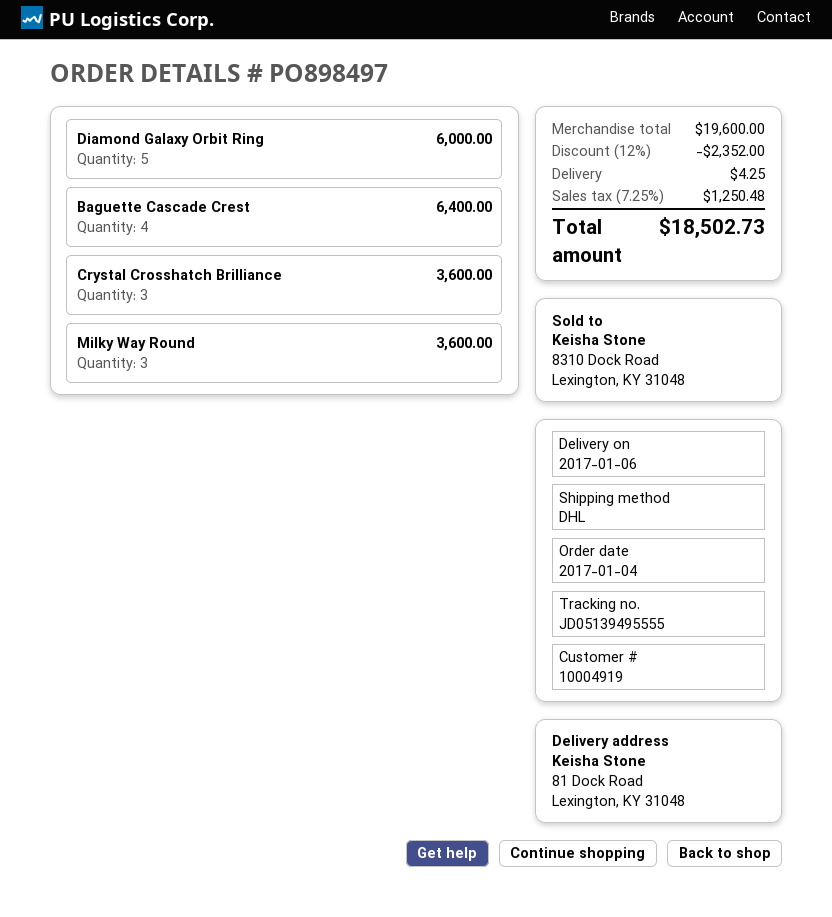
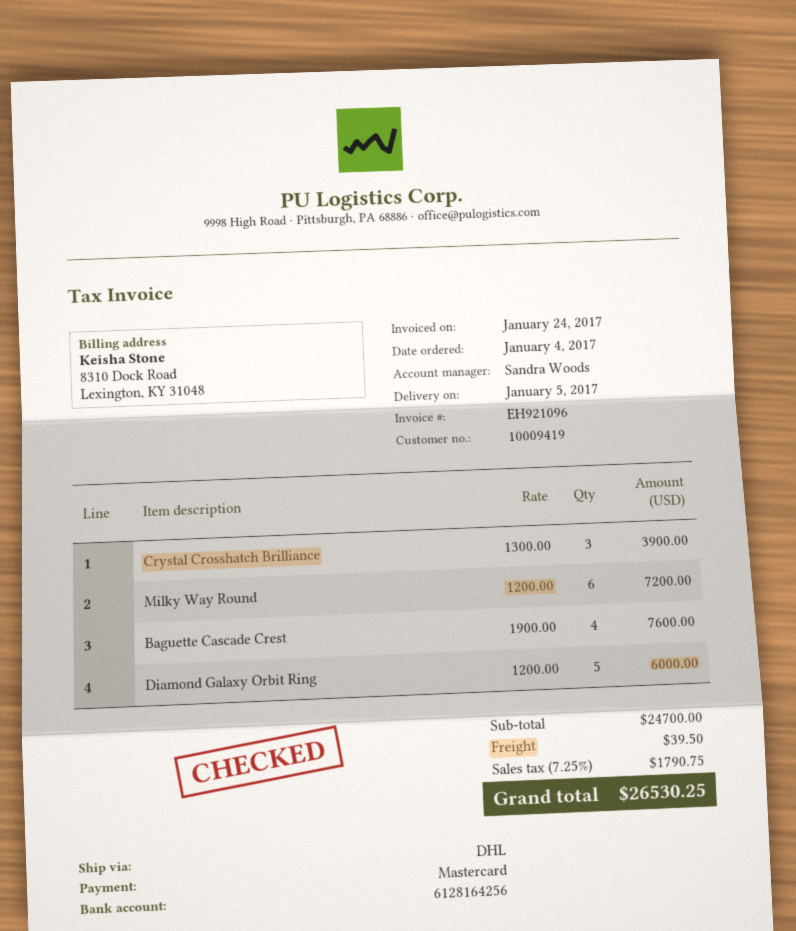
delivery date: 2017-01-06 -> 2017-01-05
customer number: 10004919 -> 10009419
Baguette Cascade Crest: 4 for 6400.00 -> 4 for 7600.00
Crystal Crosshatch Brilliance: 3 for 3600.00 -> 3 for 3900.00
Milky Way Round: 3 for 3600.00 -> 6 for 7200.00
subtotal: 19600.00 -> 24700.00
discount: 12% = 2352.00 -> none
shipping: 4.25 -> 39.50
tax: 7.25% = 1250.48 -> 7.25% = 1790.75
total: 18502.73 -> 26530.25

